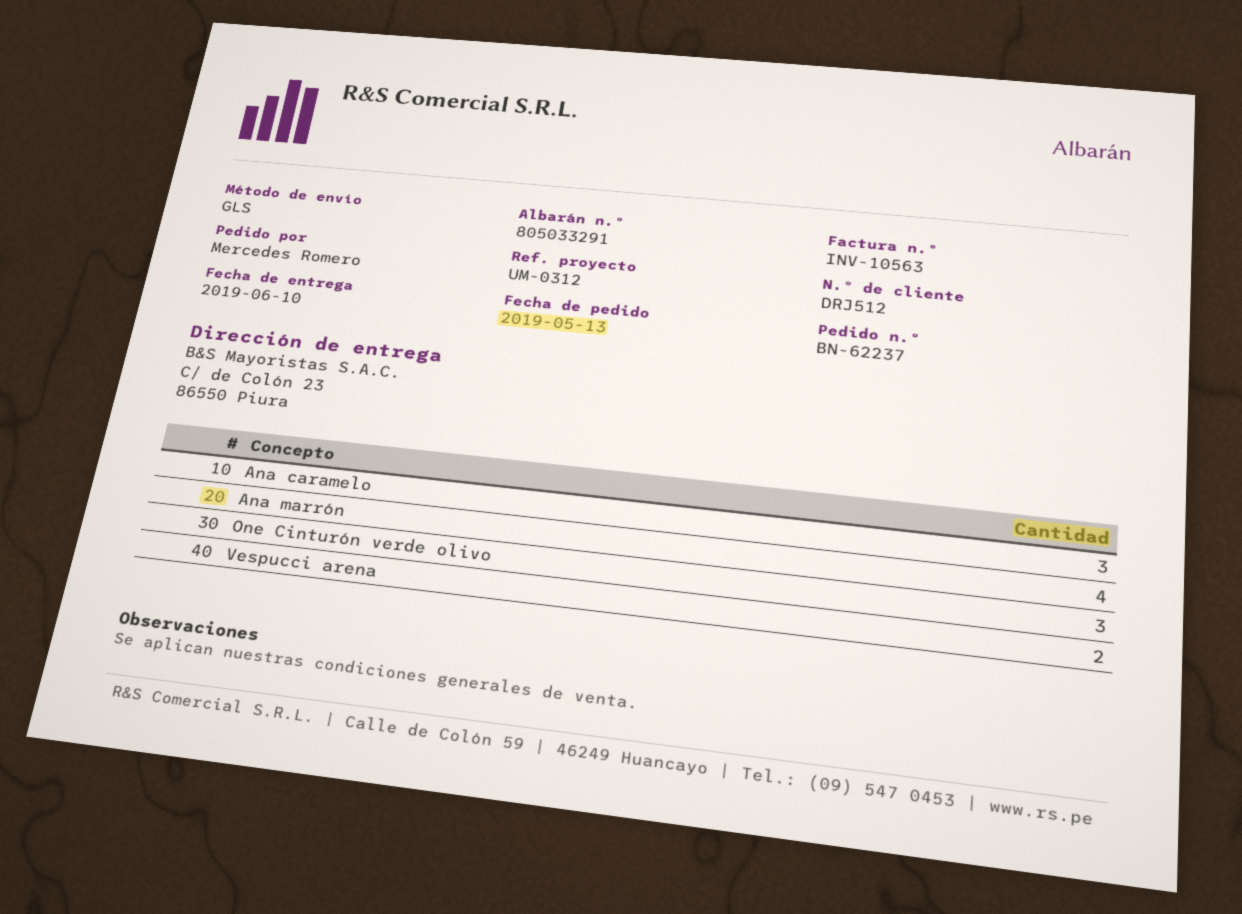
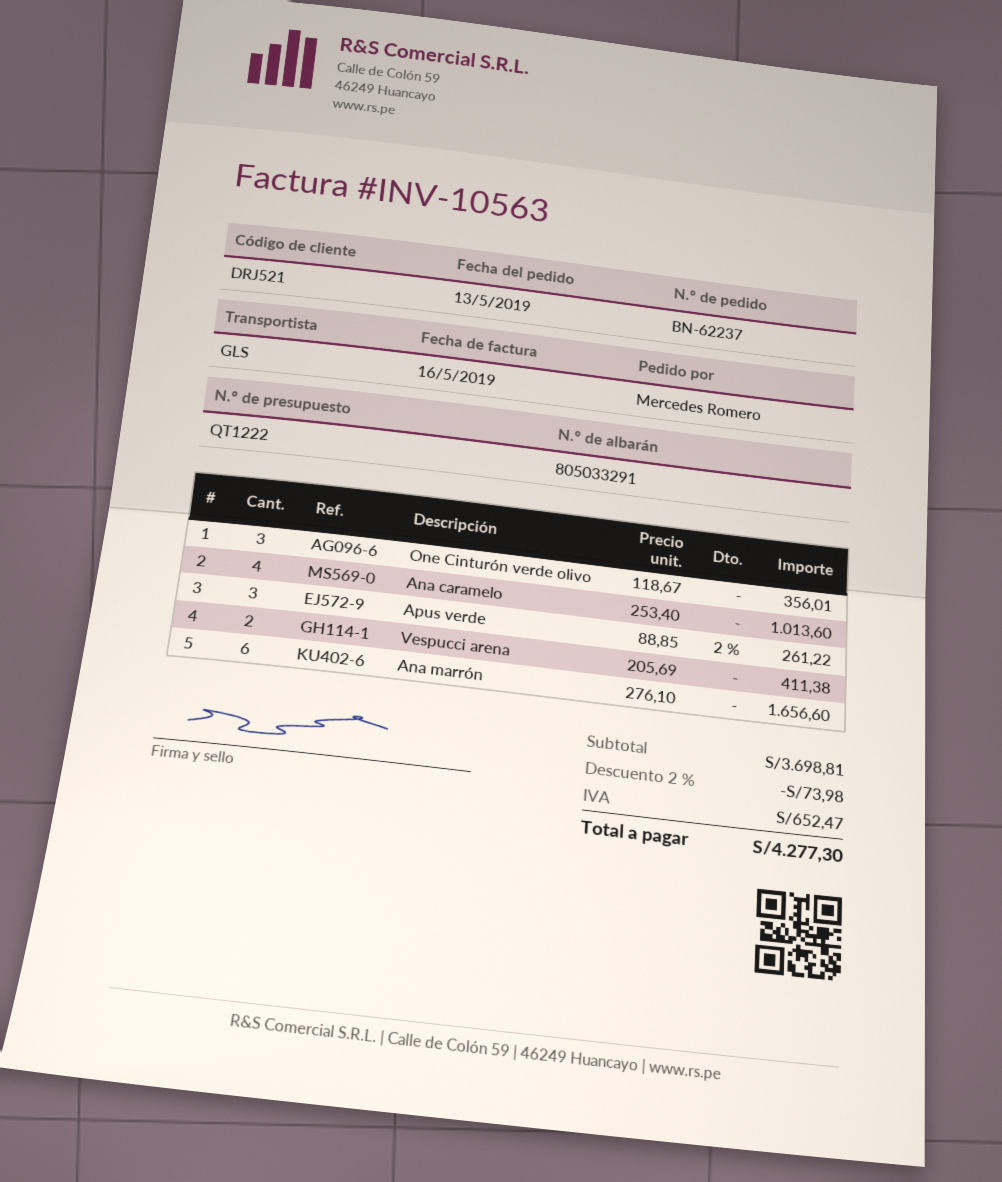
customer number: DRJ512 -> DRJ521
Ana caramelo: 3 -> 4
Ana marrón: 4 -> 6
Apus verde: none -> 3

